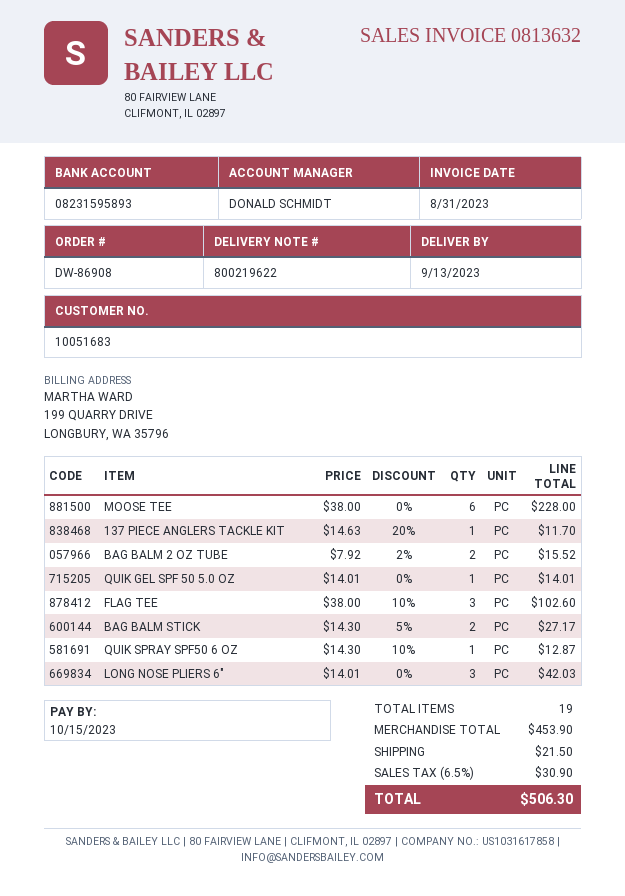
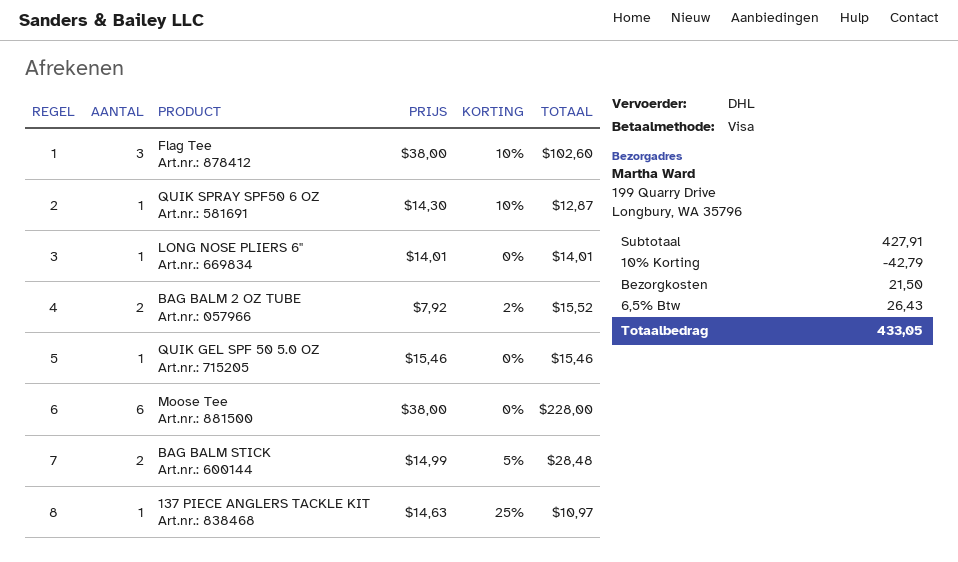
137 PIECE ANGLERS TACKLE KIT: 1 x 14.63 - 20% = 11.70 -> 1 x 14.63 - 25% = 10.97
QUIK GEL SPF 50 5.0 OZ: 1 x 14.01 = 14.01 -> 1 x 15.46 = 15.46
BAG BALM STICK: 2 x 14.30 - 5% = 27.17 -> 2 x 14.99 - 5% = 28.48
LONG NOSE PLIERS 6": 3 x 14.01 = 42.03 -> 1 x 14.01 = 14.01
subtotal: 453.90 -> 427.91
discount: none -> 10% = 42.79
tax: 6.5% = 30.90 -> 6.5% = 26.43
total: 506.30 -> 433.05

